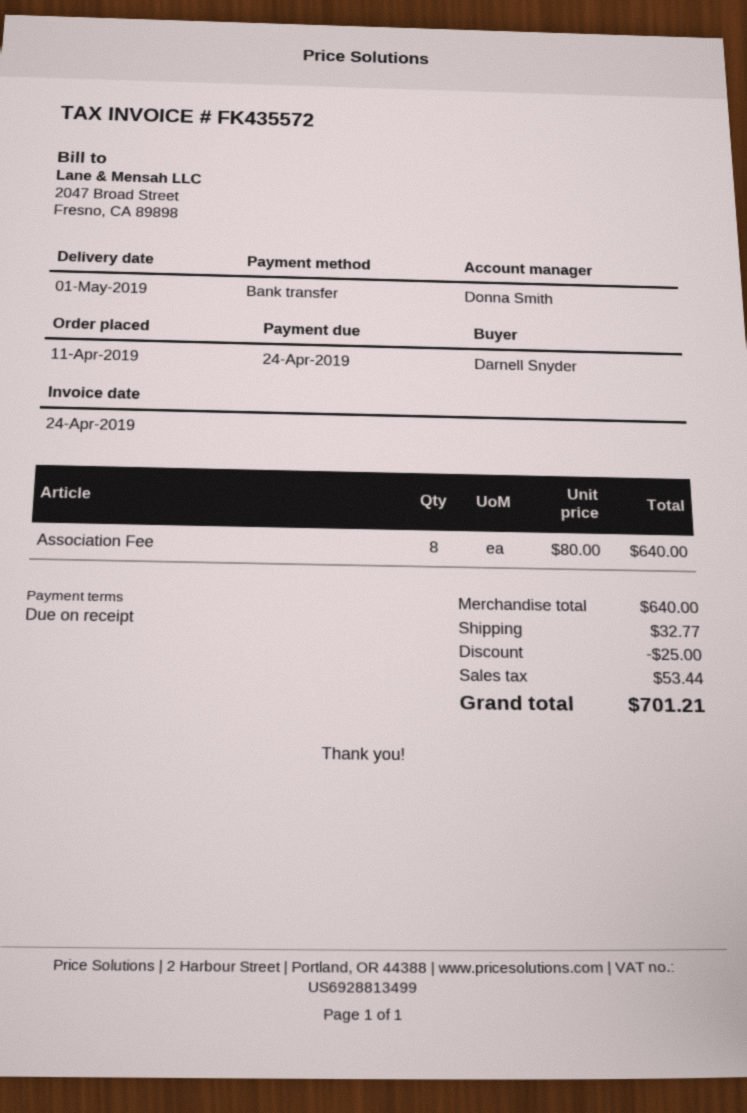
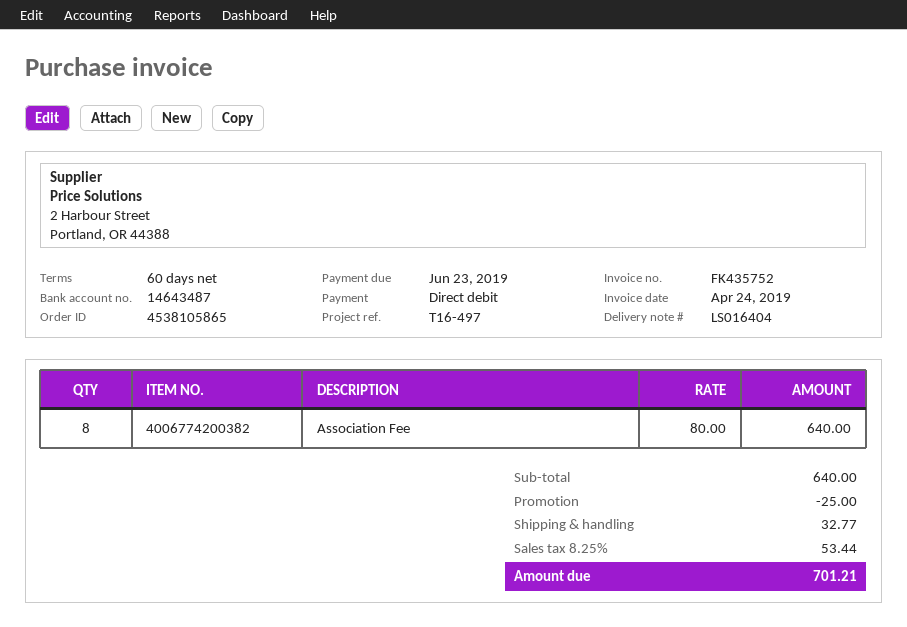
invoice number: FK435572 -> FK435752
payment terms: on receipt -> 60 days
due date: 2019-04-24 -> 2019-06-23
payment method: bank transfer -> direct debit

